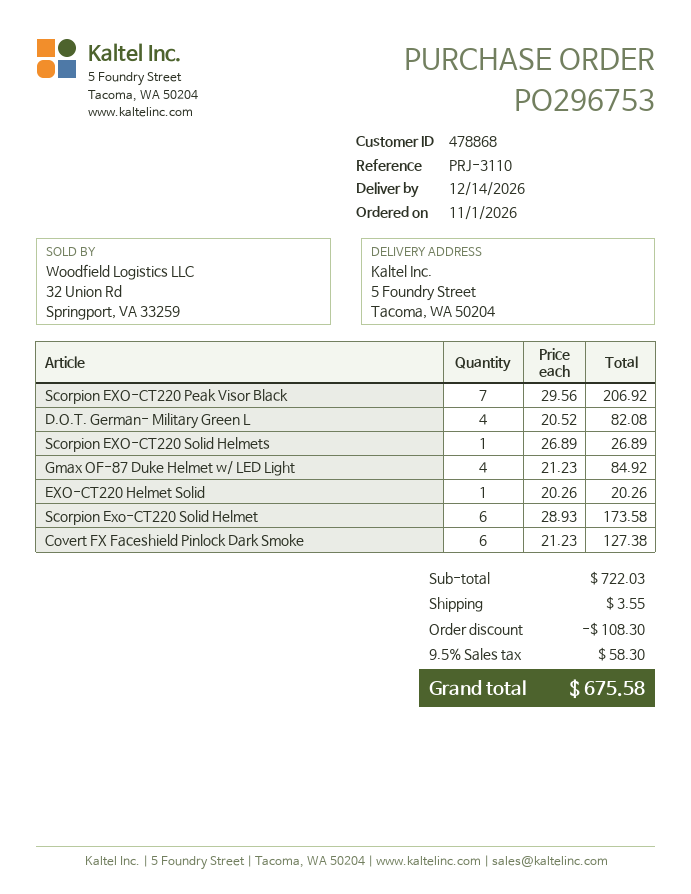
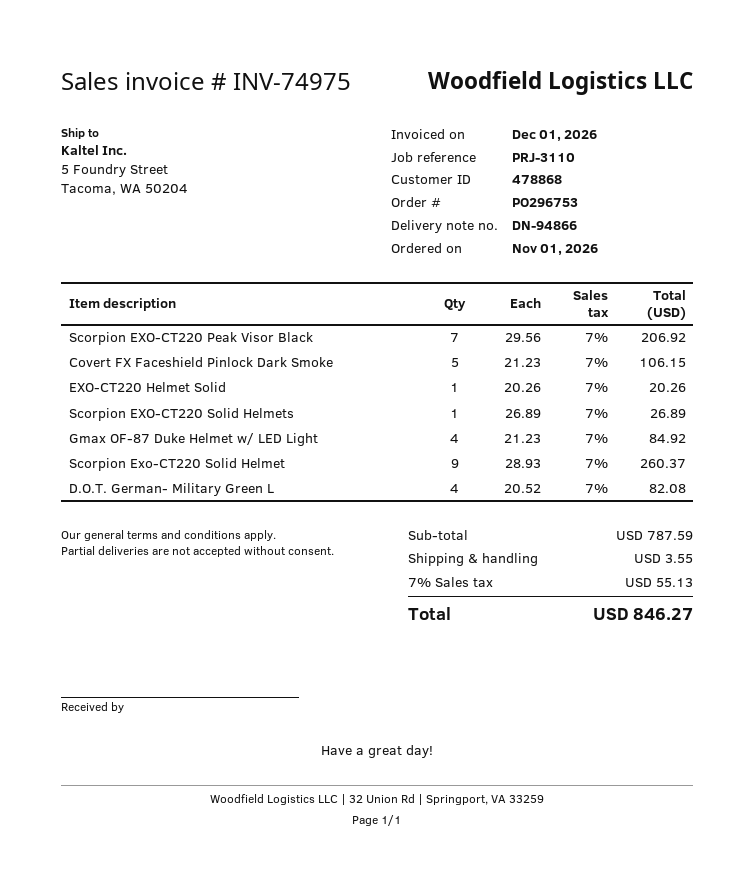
Scorpion Exo-CT220 Solid Helmet: 6 x 28.93 = 173.58 -> 9 x 28.93 = 260.37
Covert FX Faceshield Pinlock Dark Smoke: 6 x 21.23 = 127.38 -> 5 x 21.23 = 106.15
subtotal: 722.03 -> 787.59
discount: 108.30 -> none
tax: 9.5% = 58.30 -> 7% = 55.13
total: 675.58 -> 846.27

